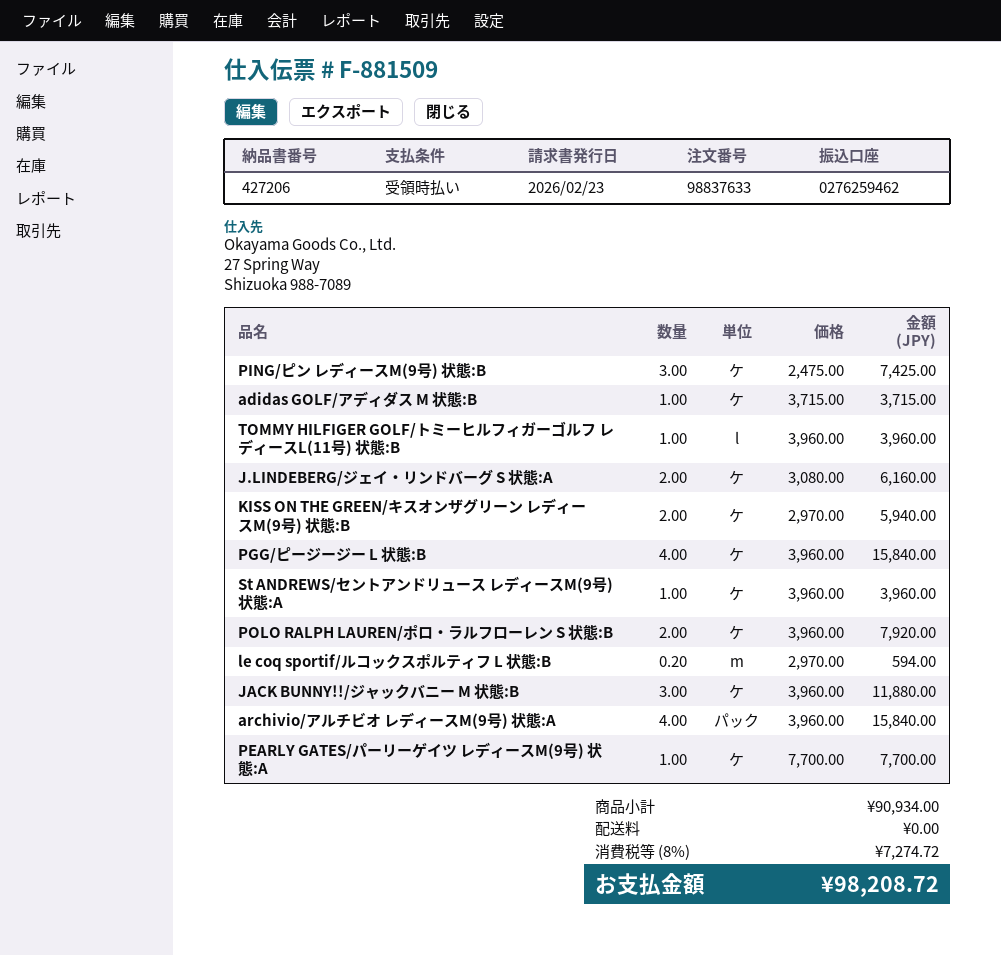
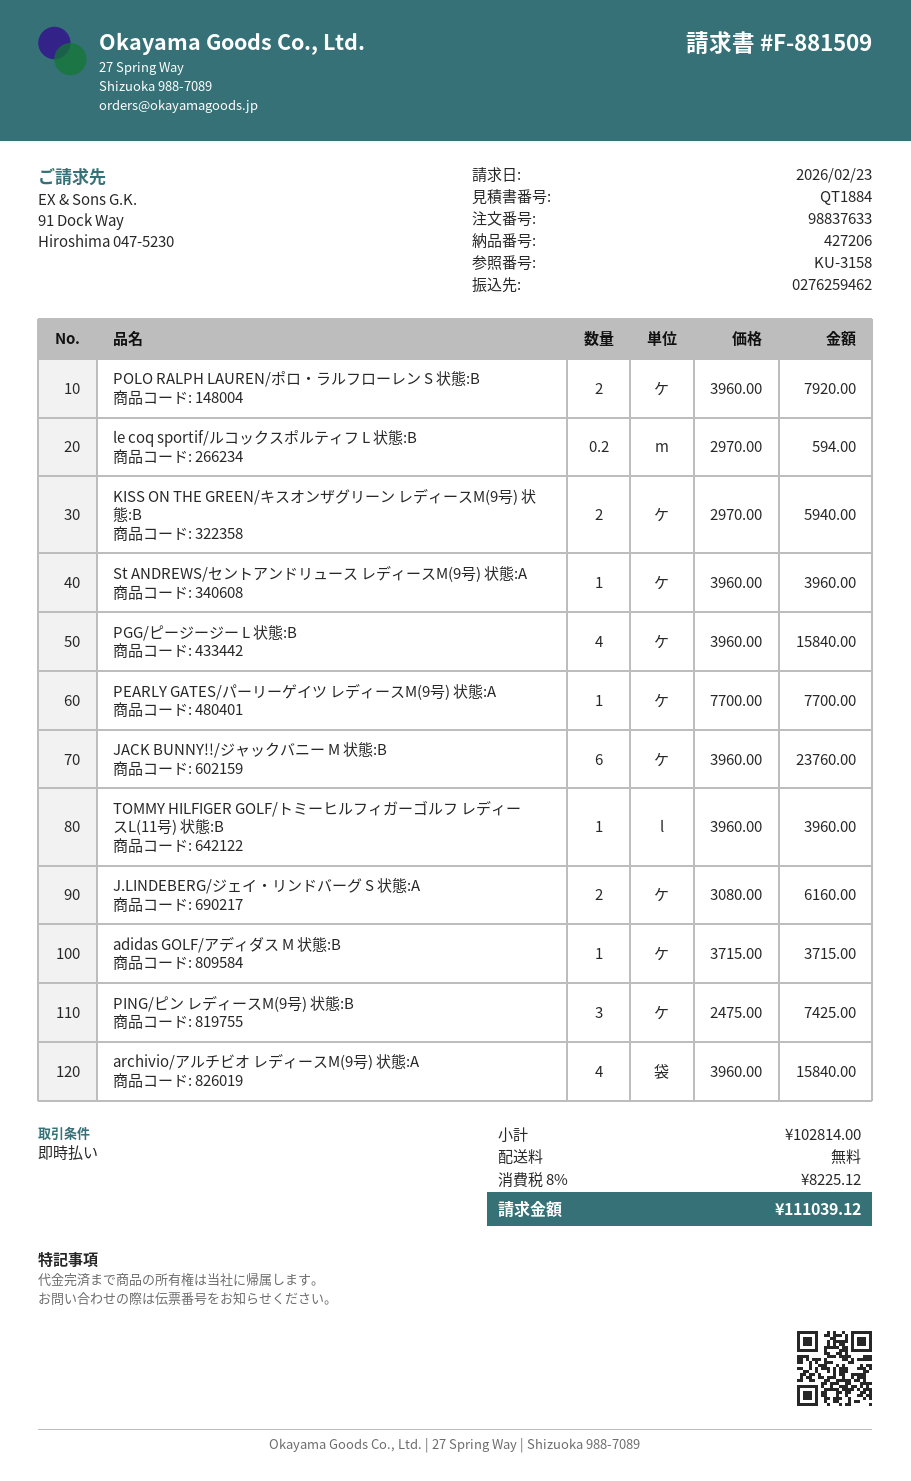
JACK BUNNY!!/ジャックバニー M 状態:B: 3 x 3960.00 = 11880.00 -> 6 x 3960.00 = 23760.00
subtotal: 90934.00 -> 102814.00
tax: 8% = 7274.72 -> 8% = 8225.12
total: 98208.72 -> 111039.12

